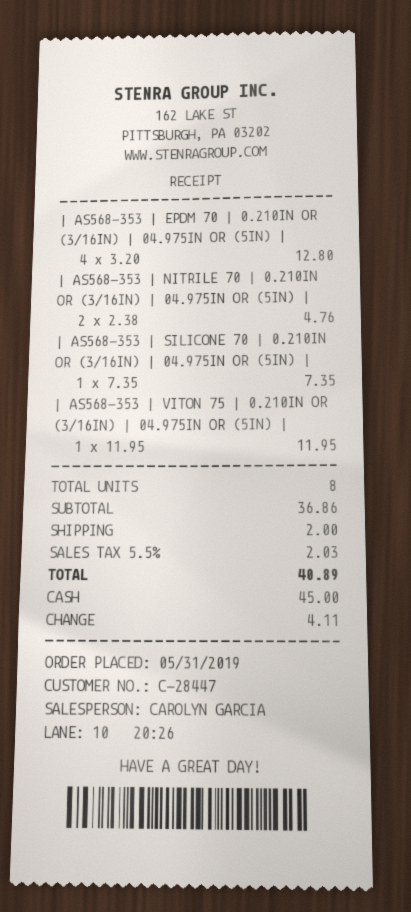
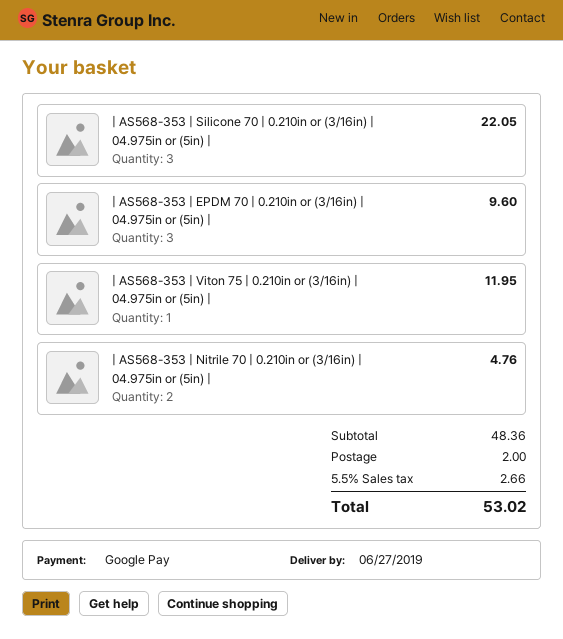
payment method: cash -> Google Pay
| AS568-353 | EPDM 70 | 0.210IN OR (3/16IN) | 04.975IN OR (5IN) |: 4 for 12.80 -> 3 for 9.60
| AS568-353 | SILICONE 70 | 0.210IN OR (3/16IN) | 04.975IN OR (5IN) |: 1 for 7.35 -> 3 for 22.05
subtotal: 36.86 -> 48.36
tax: 5.5% = 2.03 -> 5.5% = 2.66
total: 40.89 -> 53.02

